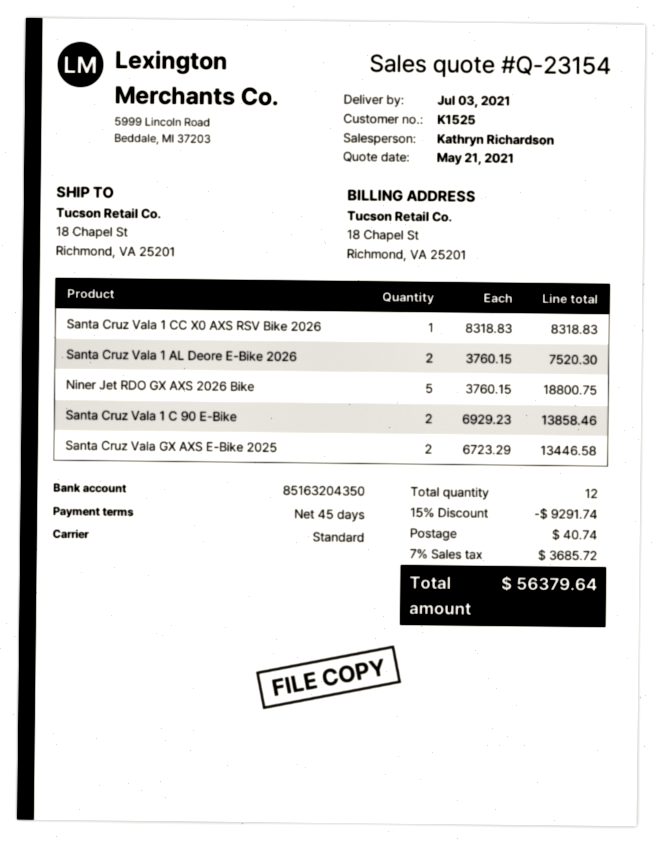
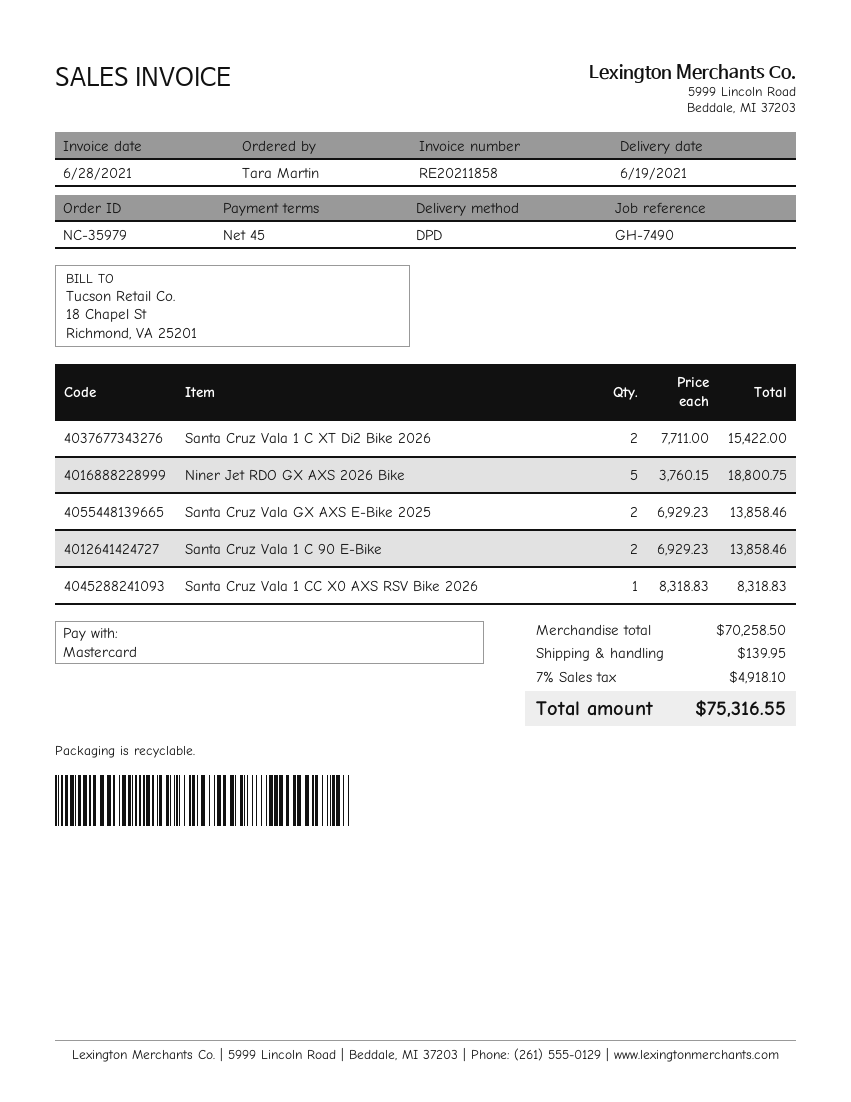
delivery date: 2021-07-03 -> 2021-06-19
shipping method: standard -> DPD
Santa Cruz Vala 1 AL Deore E-Bike 2026: 2 x 3760.15 = 7520.30 -> none
Santa Cruz Vala GX AXS E-Bike 2025: 2 x 6723.29 = 13446.58 -> 2 x 6929.23 = 13858.46
Santa Cruz Vala 1 C XT Di2 Bike 2026: none -> 2 x 7711.00 = 15422.00
discount: 15% = 9291.74 -> none
shipping: 40.74 -> 139.95
tax: 7% = 3685.72 -> 7% = 4918.10
total: 56379.64 -> 75316.55

